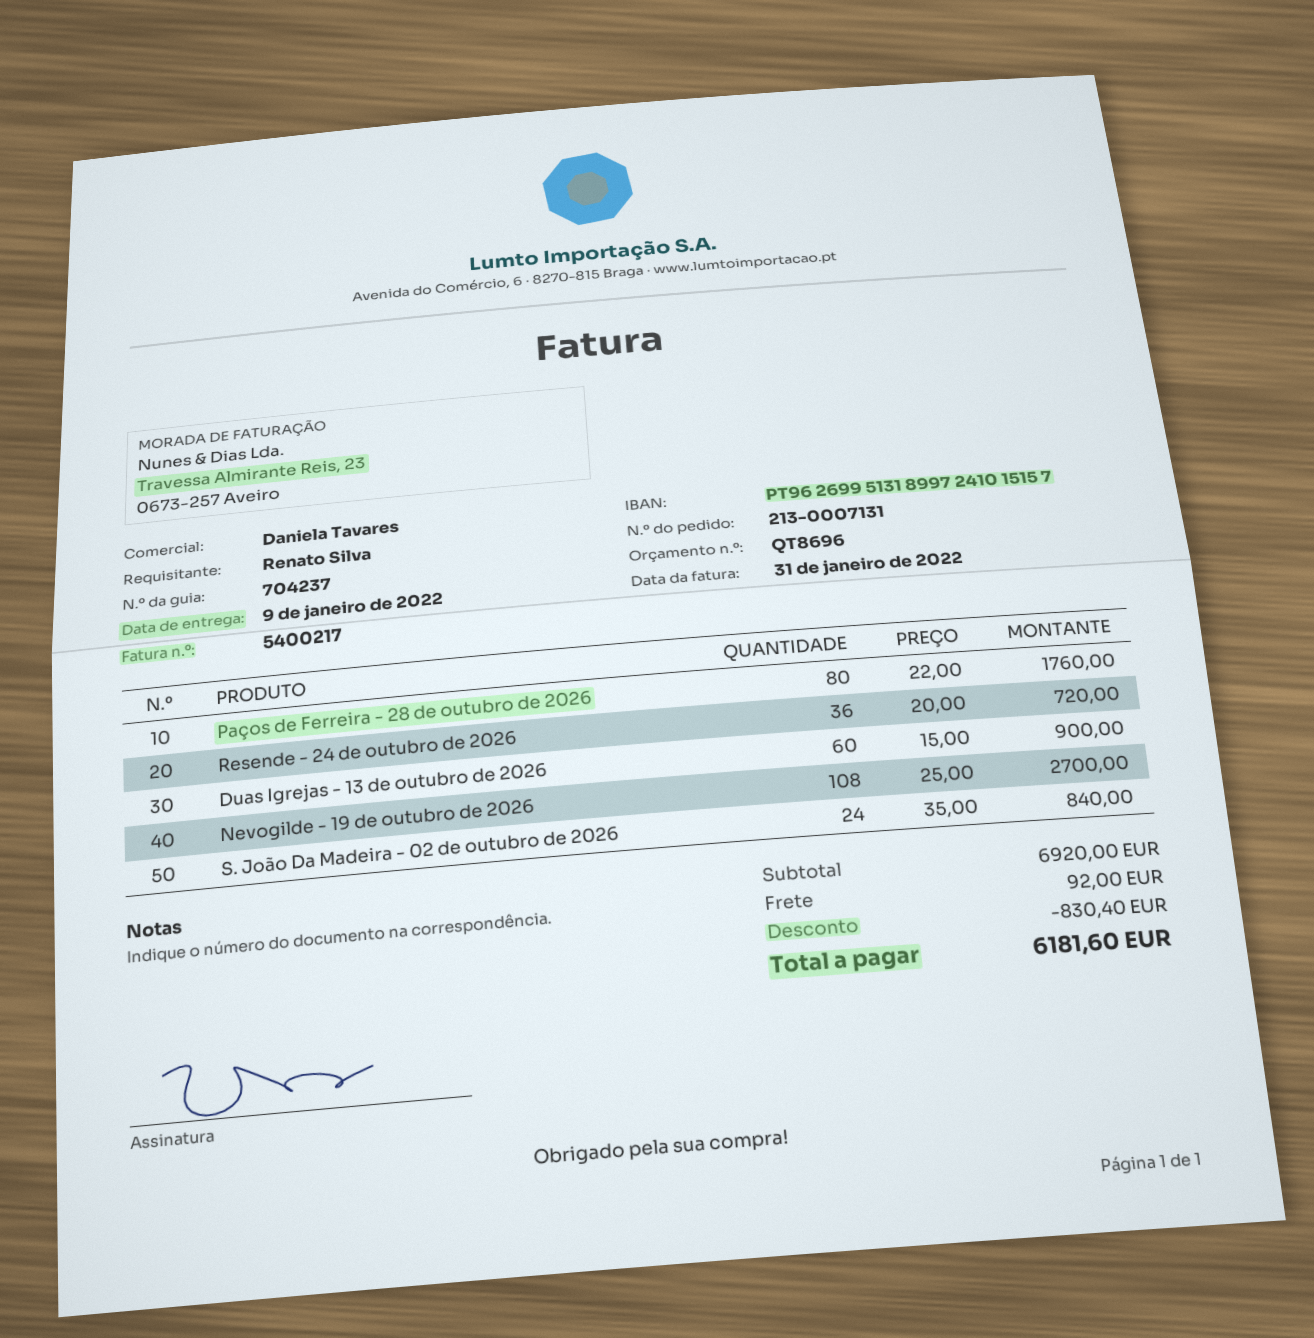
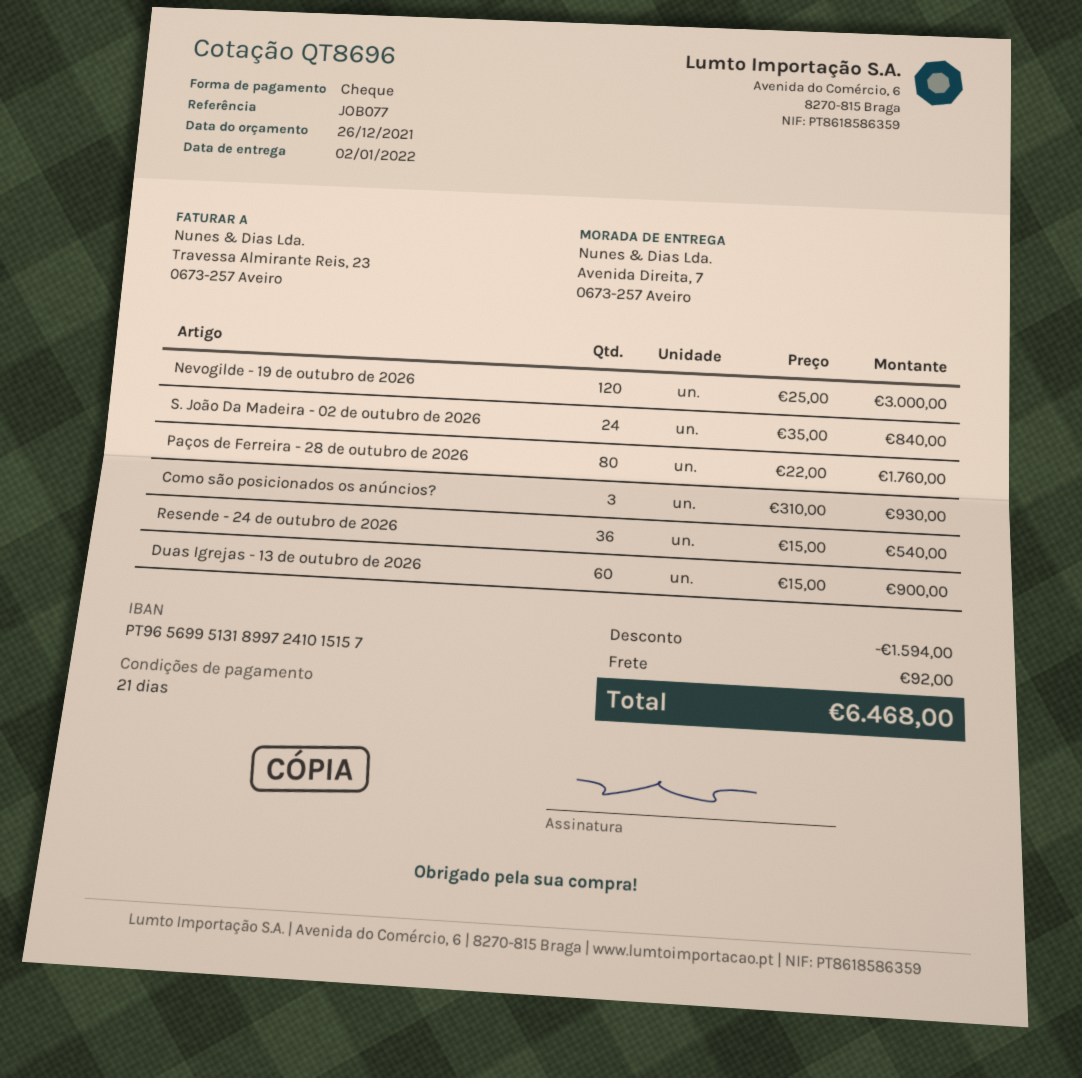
delivery date: 2022-01-09 -> 2022-01-02
bank account: PT96269951318997241015157 -> PT96569951318997241015157
Resende - 24 de outubro de 2026: 36 x 20.00 = 720.00 -> 36 x 15.00 = 540.00
Nevogilde - 19 de outubro de 2026: 108 x 25.00 = 2700.00 -> 120 x 25.00 = 3000.00
Como são posicionados os anúncios?: none -> 3 x 310.00 = 930.00
discount: 830.40 -> 1594.00
total: 6181.60 -> 6468.00

